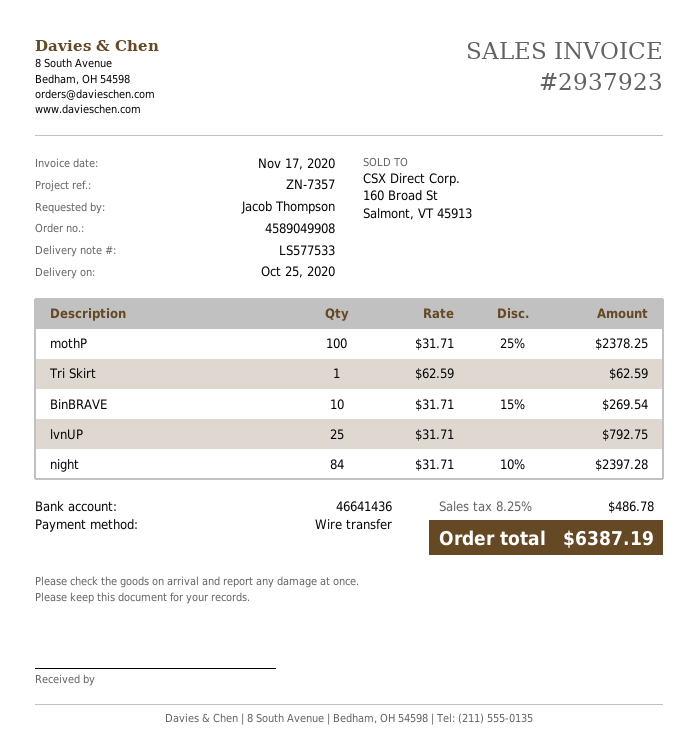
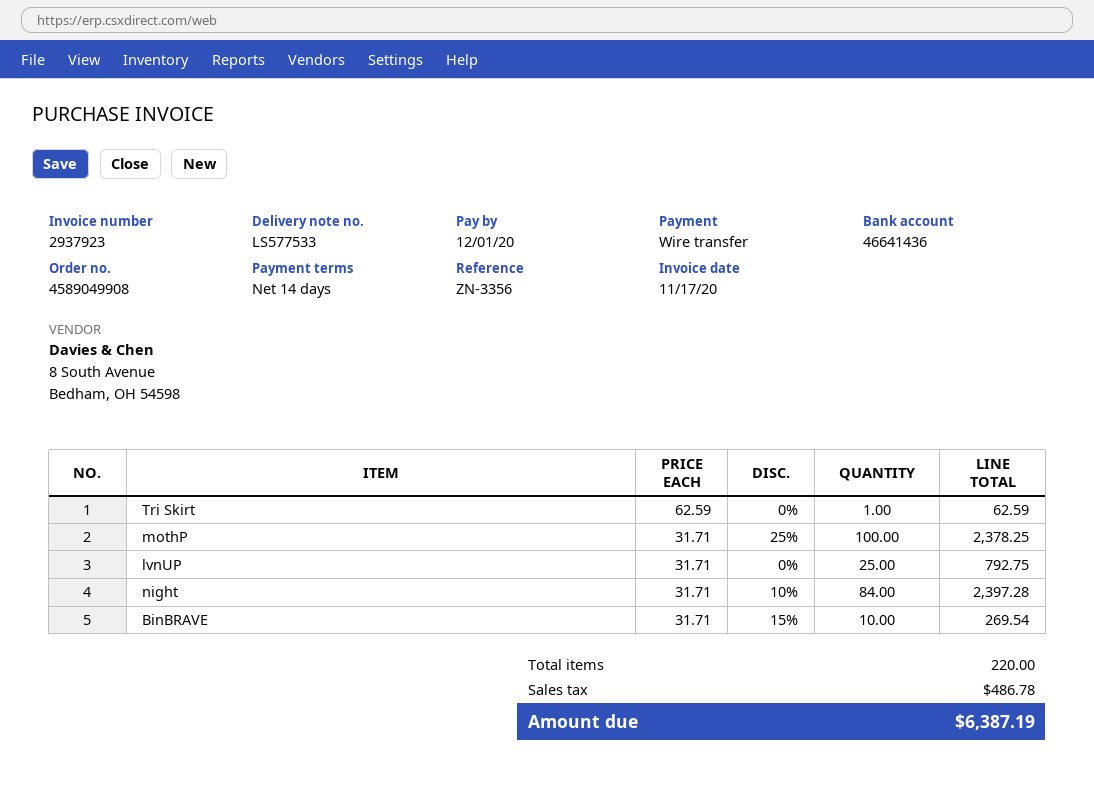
reference: ZN-7357 -> ZN-3356

